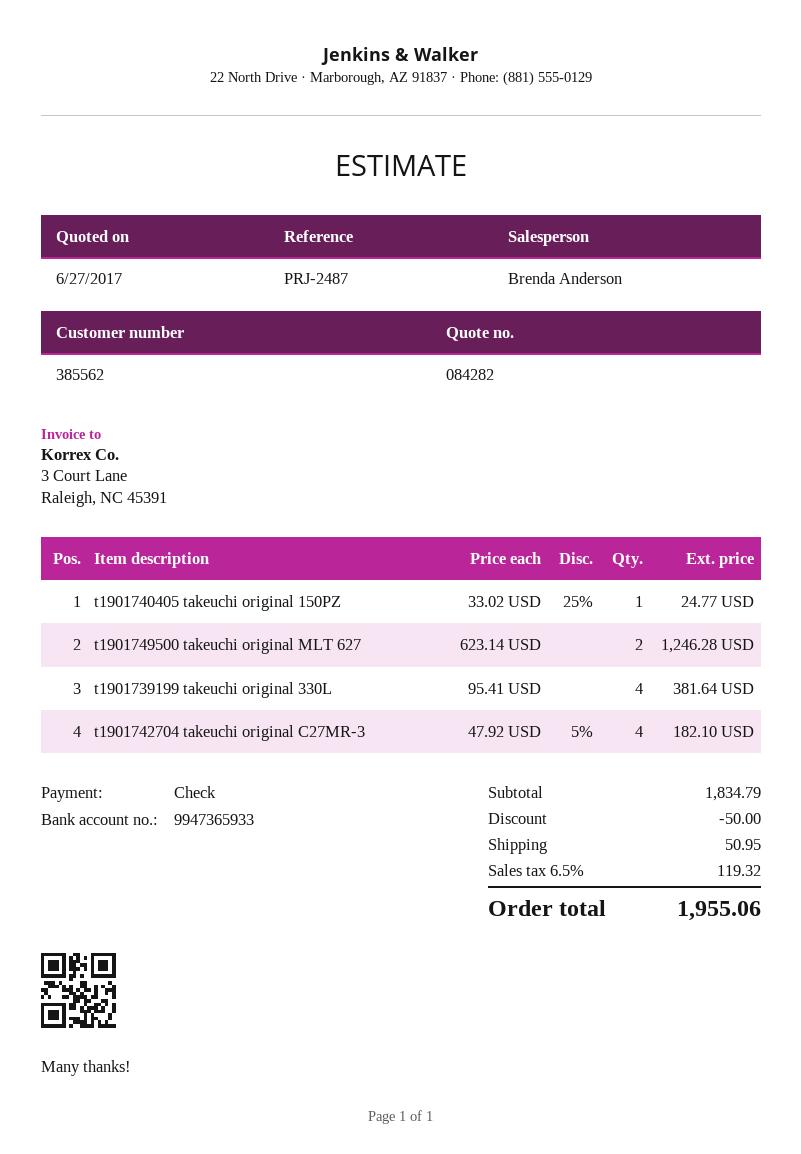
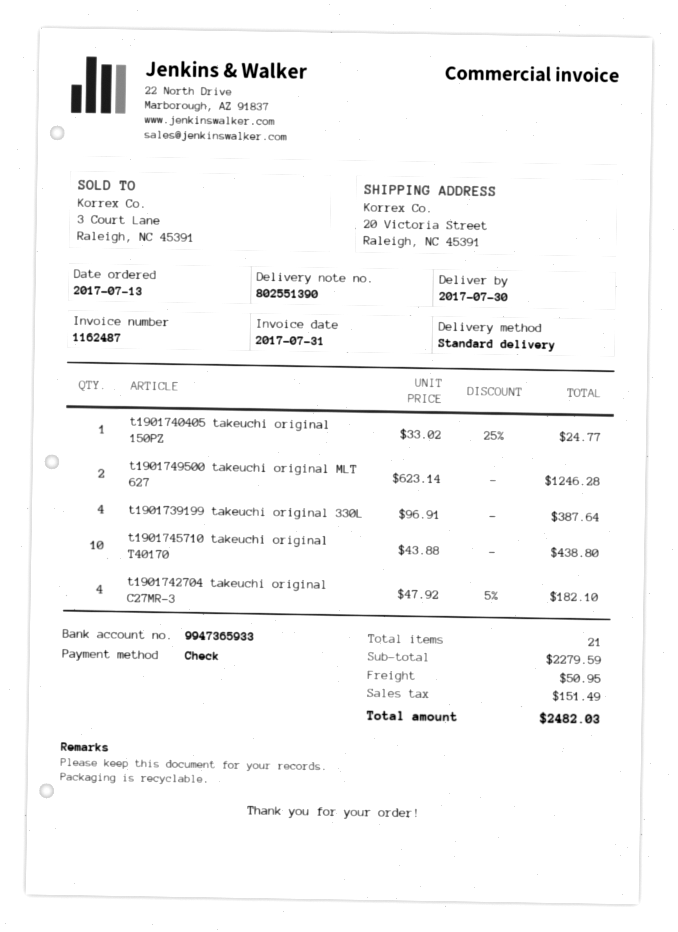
t1901739199 takeuchi original 330L: 4 x 95.41 = 381.64 -> 4 x 96.91 = 387.64
t1901745710 takeuchi original T40170: none -> 10 x 43.88 = 438.80
subtotal: 1834.79 -> 2279.59
discount: 50.00 -> none
tax: 119.32 -> 151.49
total: 1955.06 -> 2482.03

